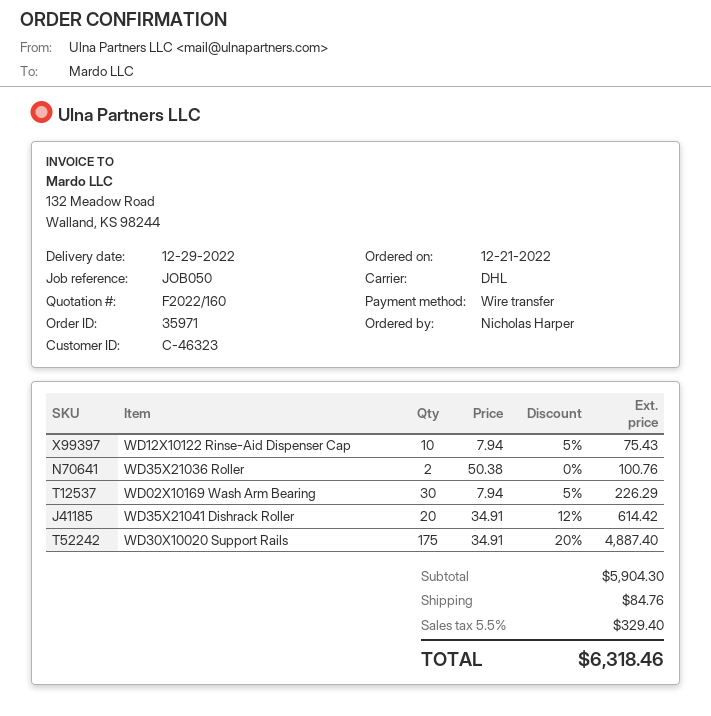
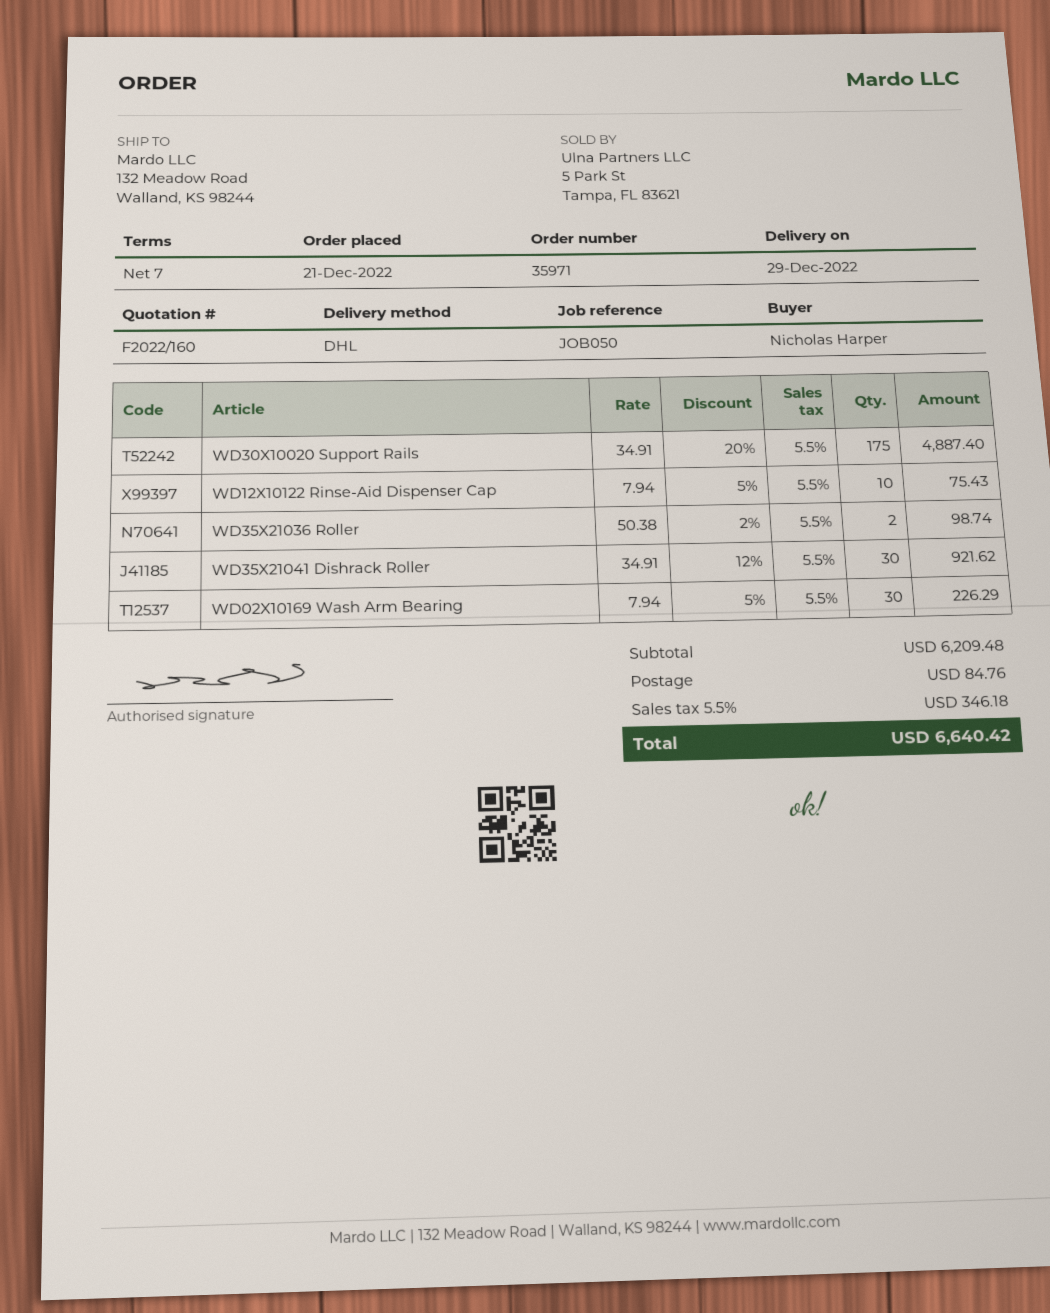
WD35X21036 Roller: 2 x 50.38 = 100.76 -> 2 x 50.38 - 2% = 98.74
WD35X21041 Dishrack Roller: 20 x 34.91 - 12% = 614.42 -> 30 x 34.91 - 12% = 921.62
subtotal: 5904.30 -> 6209.48
tax: 5.5% = 329.40 -> 5.5% = 346.18
total: 6318.46 -> 6640.42

